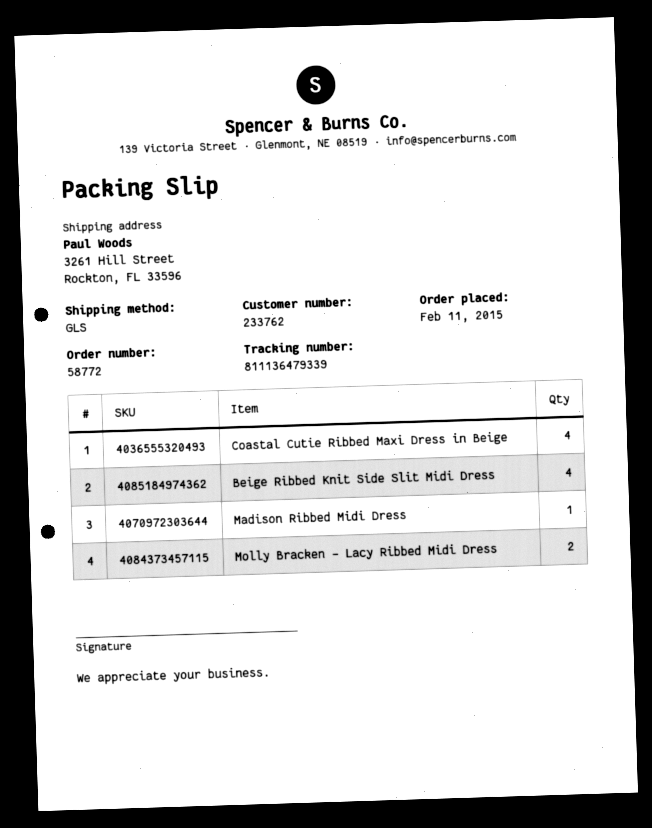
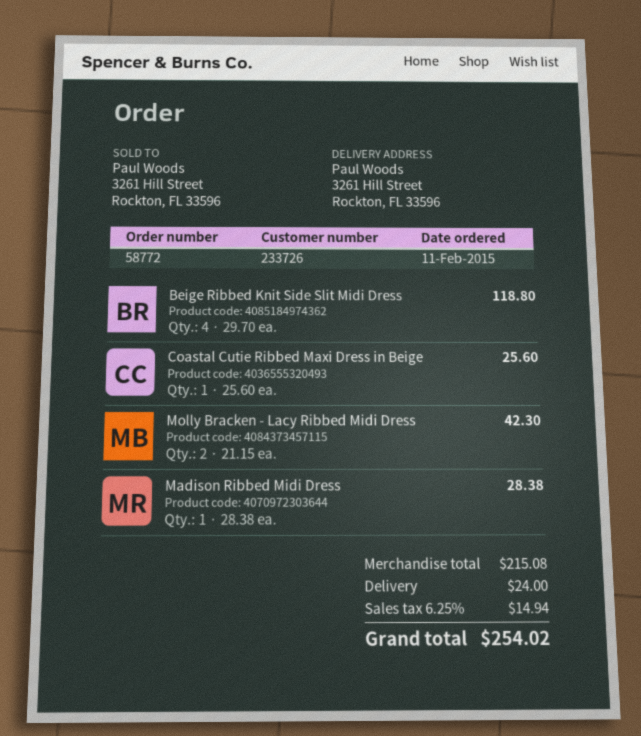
customer number: 233762 -> 233726
Coastal Cutie Ribbed Maxi Dress in Beige: 4 -> 1

